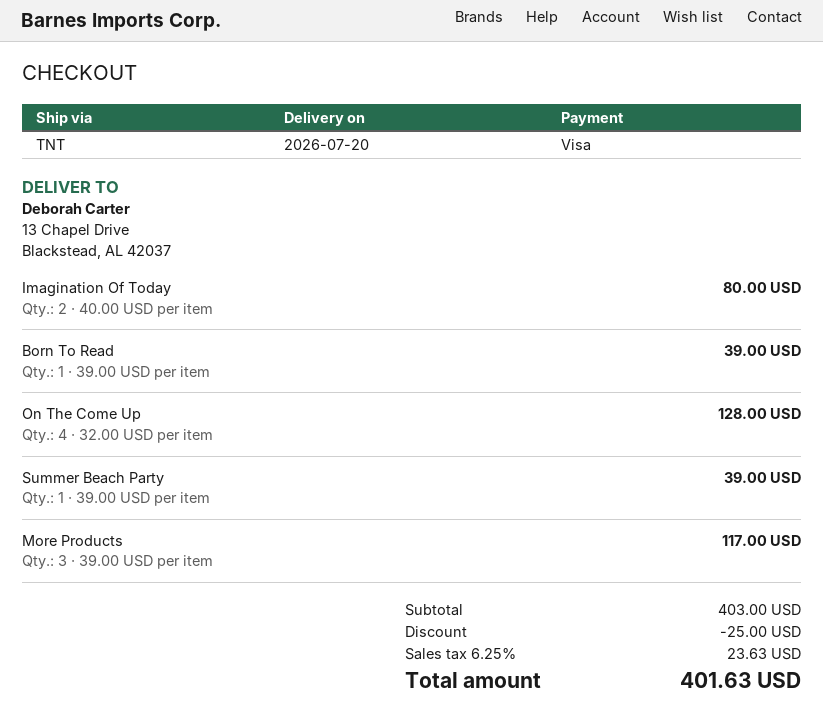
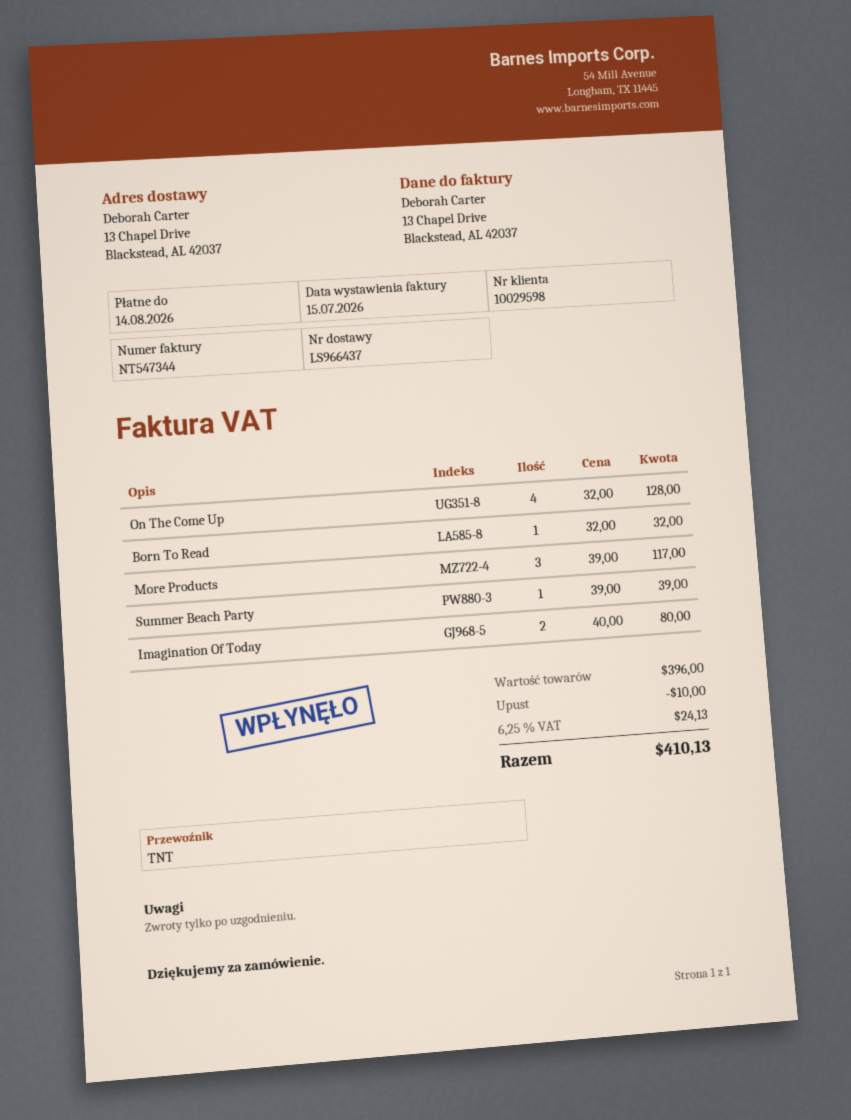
Born To Read: 1 x 39.00 = 39.00 -> 1 x 32.00 = 32.00
subtotal: 403.00 -> 396.00
discount: 25.00 -> 10.00
tax: 6.25% = 23.63 -> 6.25% = 24.13
total: 401.63 -> 410.13

